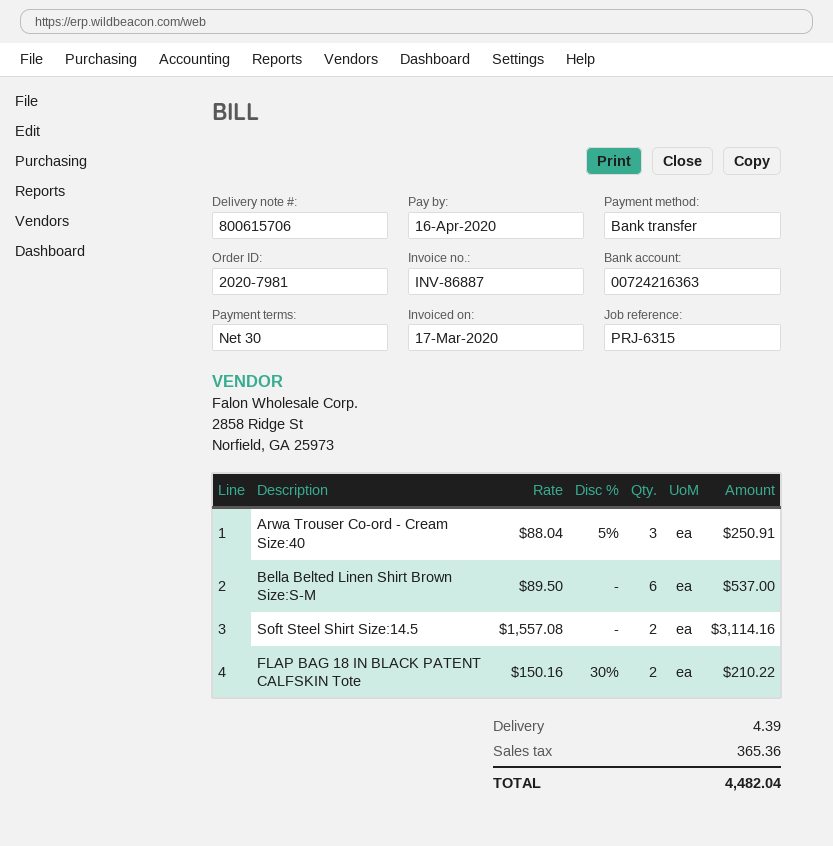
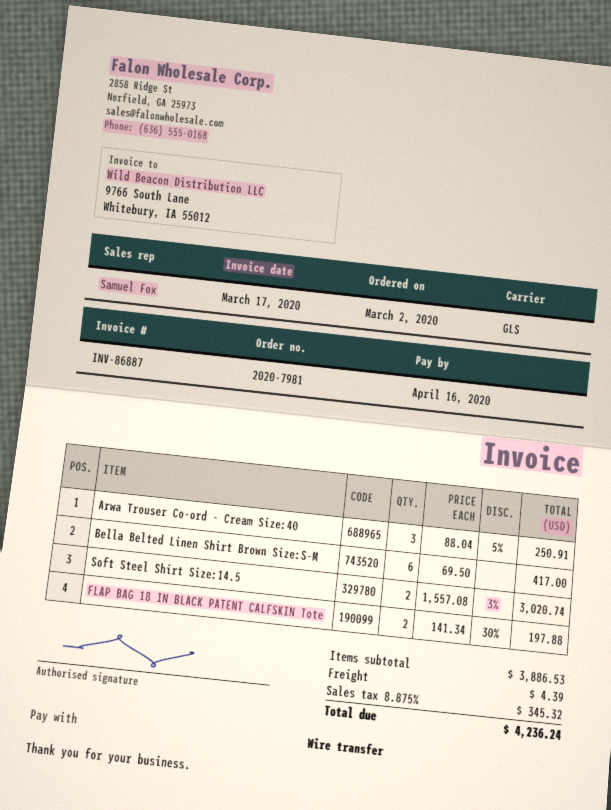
Bella Belted Linen Shirt Brown Size:S-M: 6 x 89.50 = 537.00 -> 6 x 69.50 = 417.00
Soft Steel Shirt Size:14.5: 2 x 1557.08 = 3114.16 -> 2 x 1557.08 - 3% = 3020.74
FLAP BAG 18 IN BLACK PATENT CALFSKIN Tote: 2 x 150.16 - 30% = 210.22 -> 2 x 141.34 - 30% = 197.88
tax: 365.36 -> 345.32
total: 4482.04 -> 4236.24

